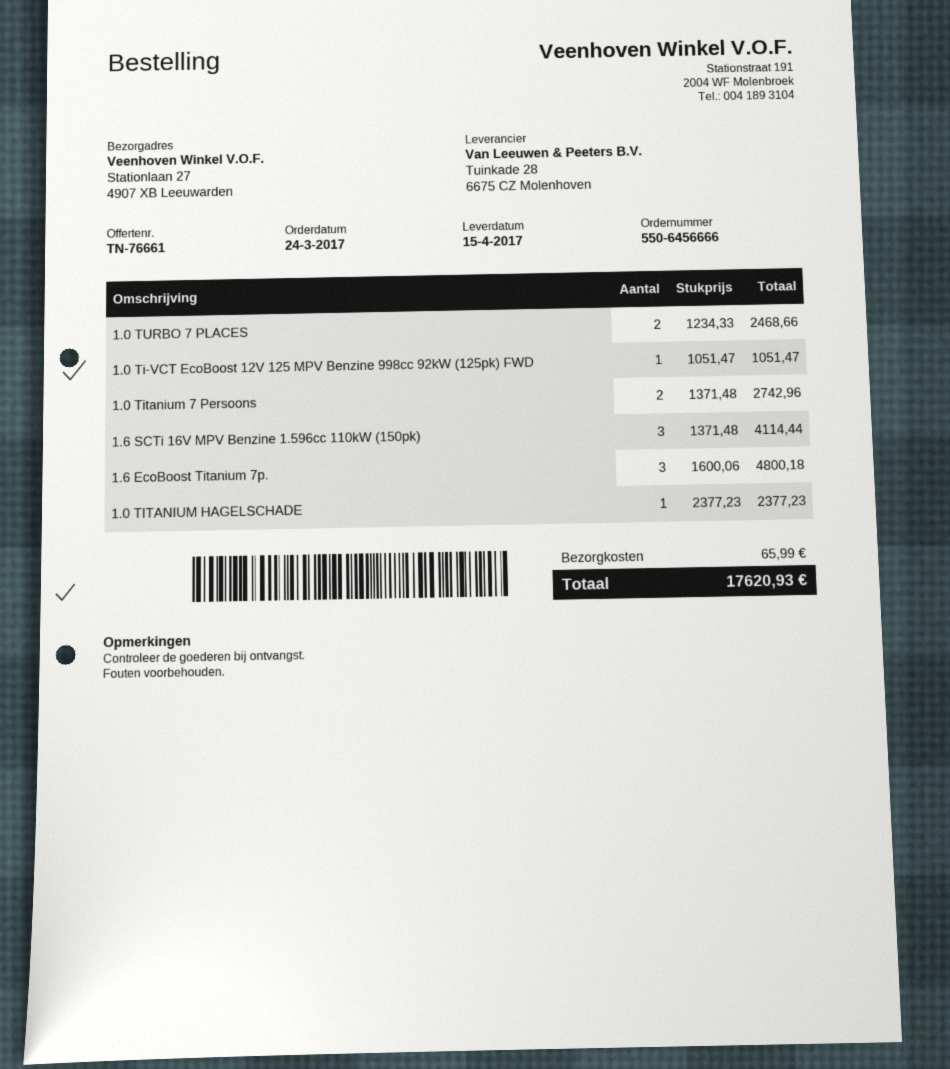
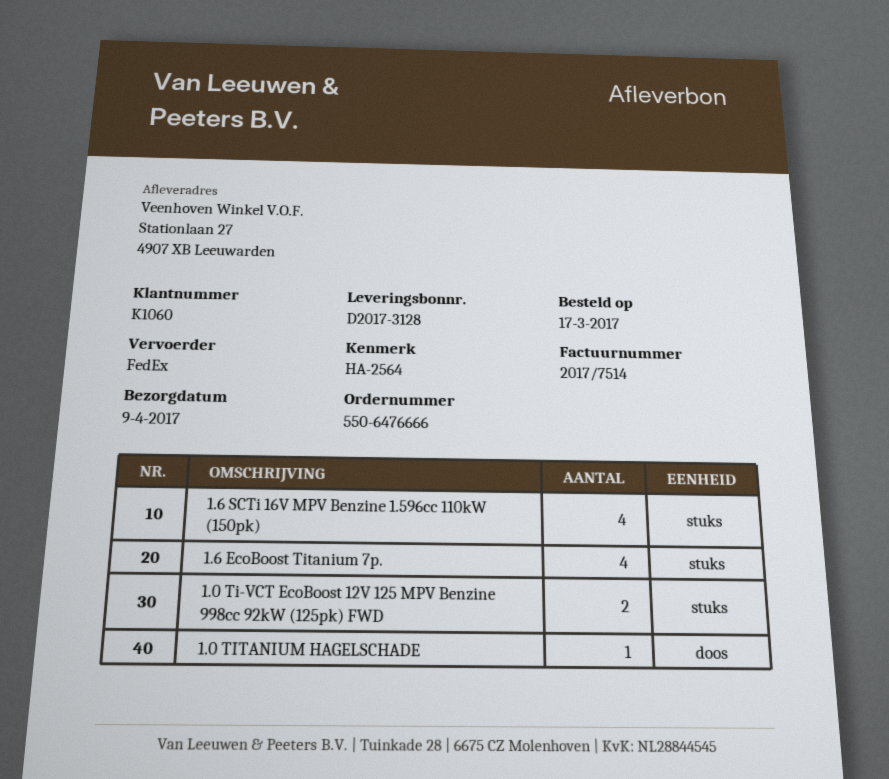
order number: 550-6456666 -> 550-6476666
order date: 2017-03-24 -> 2017-03-17
delivery date: 2017-04-15 -> 2017-04-09
1.0 TURBO 7 PLACES: 2 -> none
1.0 Ti-VCT EcoBoost 12V 125 MPV Benzine 998cc 92kW (125pk) FWD: 1 -> 2
1.0 Titanium 7 Persoons: 2 -> none
1.6 SCTi 16V MPV Benzine 1.596cc 110kW (150pk): 3 -> 4
1.6 EcoBoost Titanium 7p.: 3 -> 4

